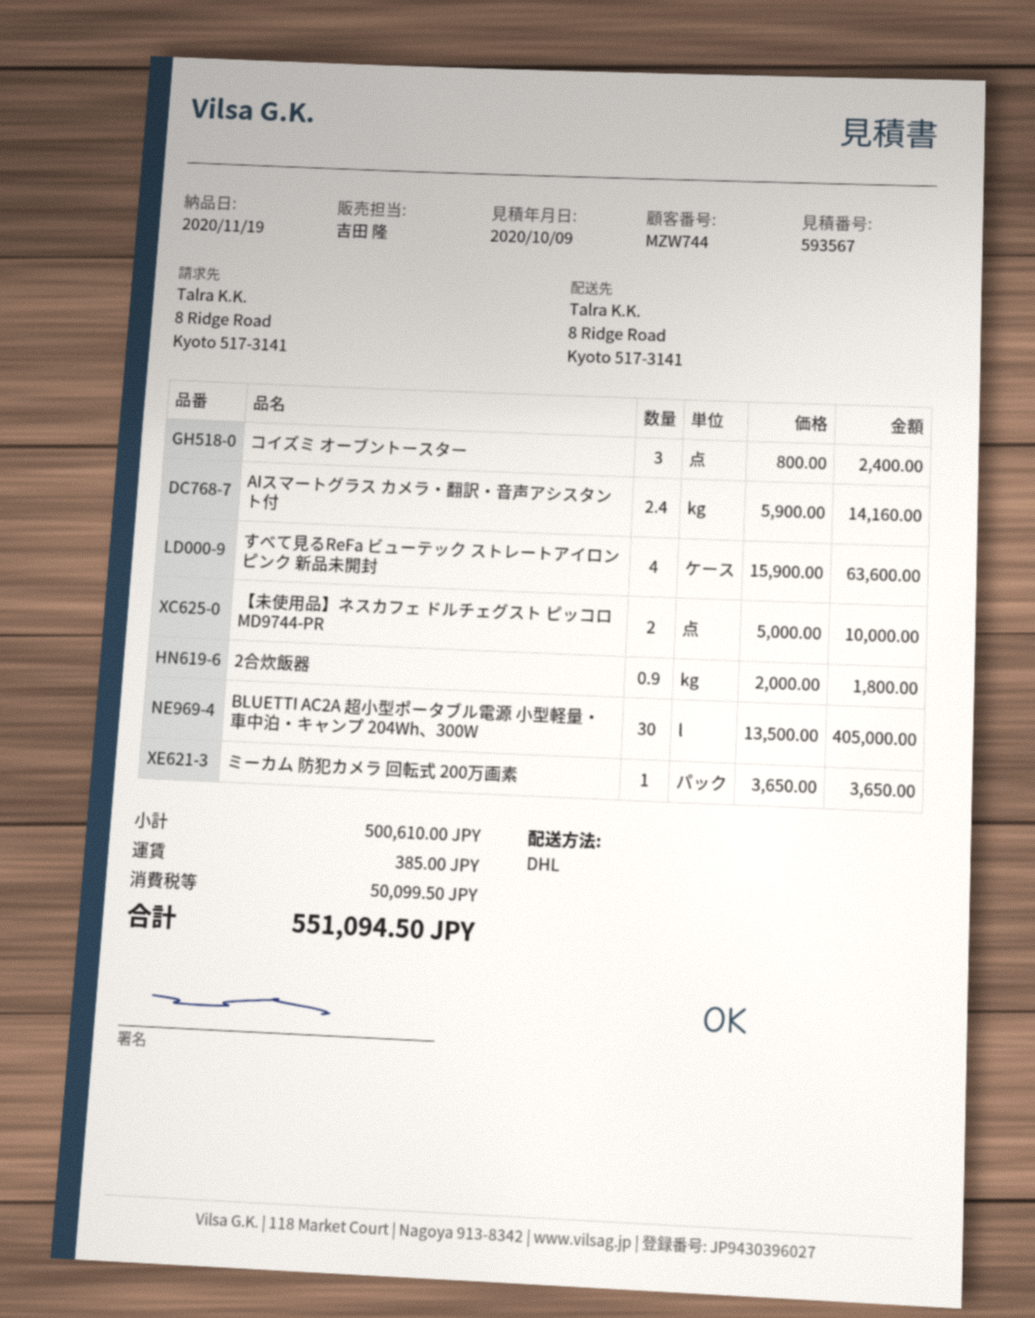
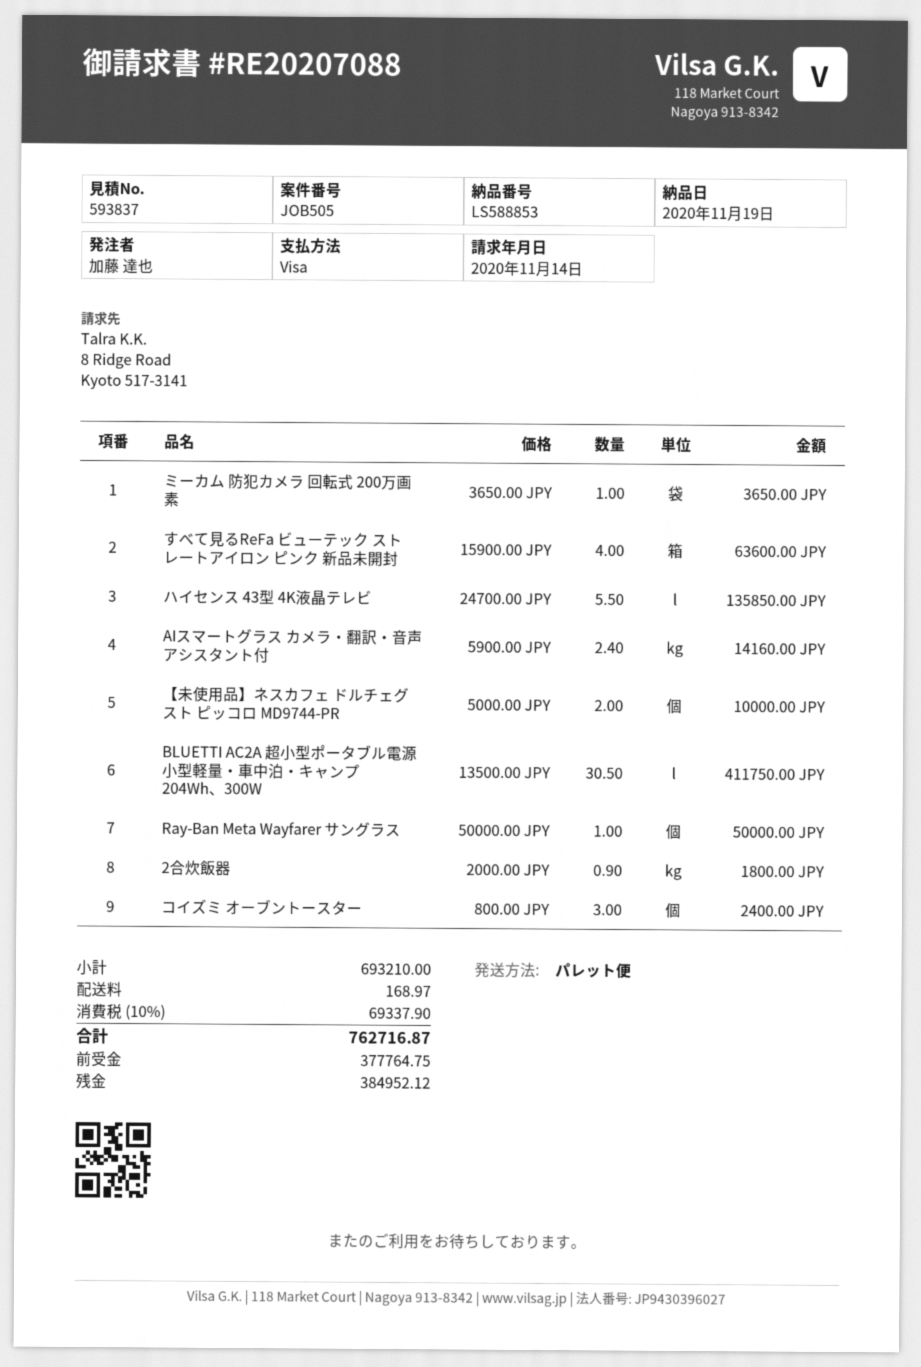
quote number: 593567 -> 593837
shipping method: DHL -> pallet freight
BLUETTI AC2A 超小型ポータブル電源 小型軽量・車中泊・キャンプ 204Wh、300W: 30 x 13500.00 = 405000.00 -> 30.5 x 13500.00 = 411750.00
ハイセンス 43型 4K液晶テレビ: none -> 5.5 x 24700.00 = 135850.00
Ray-Ban Meta Wayfarer サングラス: none -> 1 x 50000.00 = 50000.00
subtotal: 500610.00 -> 693210.00
shipping: 385.00 -> 168.97
tax: 50099.50 -> 69337.90
total: 551094.50 -> 762716.87

